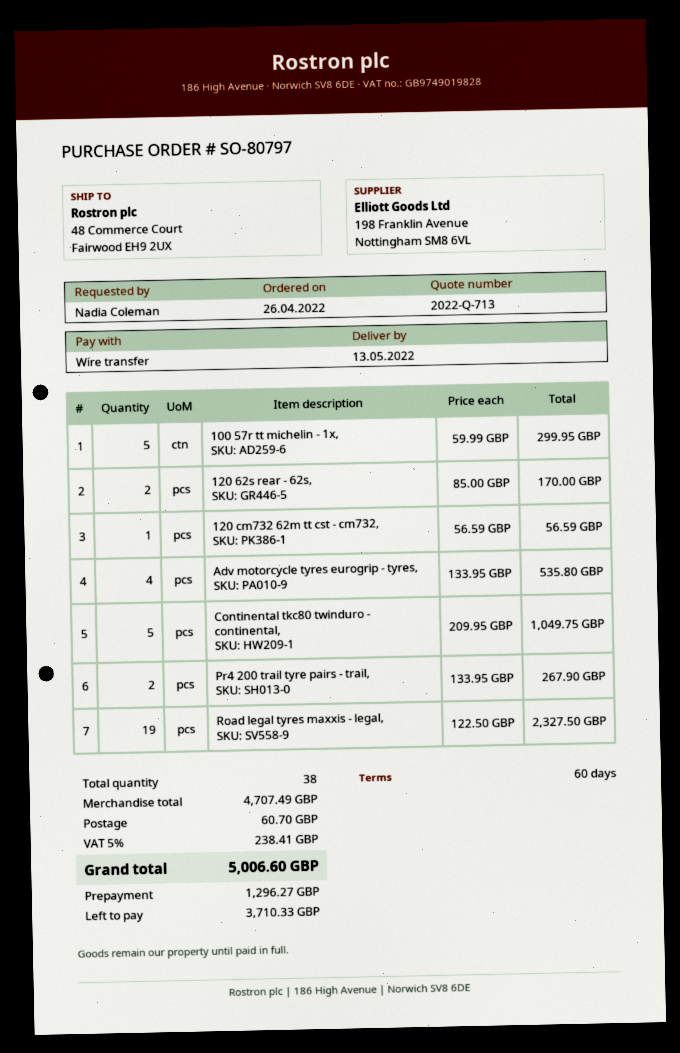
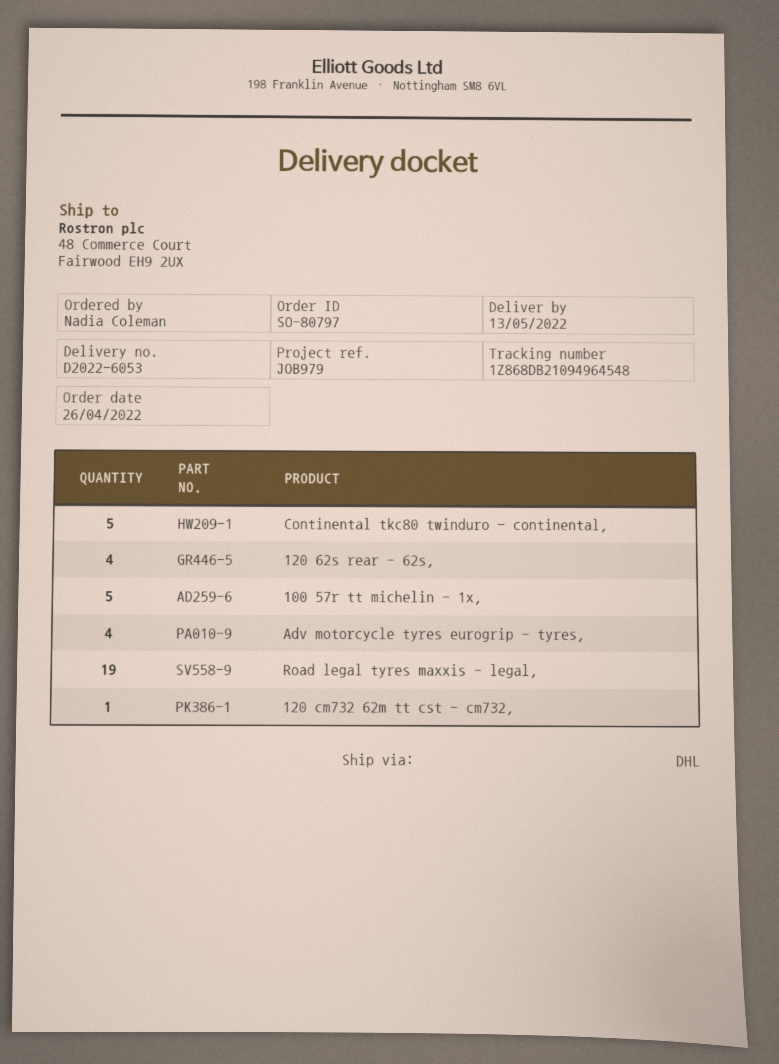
120 62s rear - 62s,: 2 -> 4
Pr4 200 trail tyre pairs - trail,: 2 -> none

